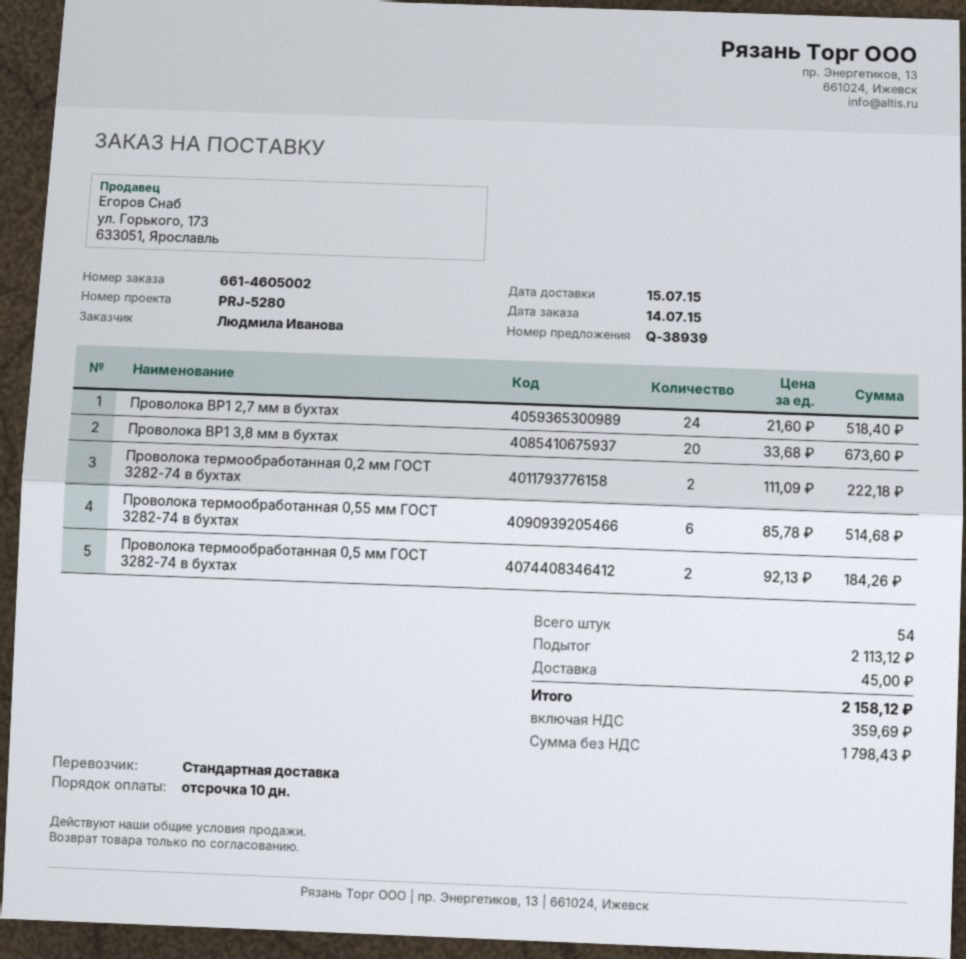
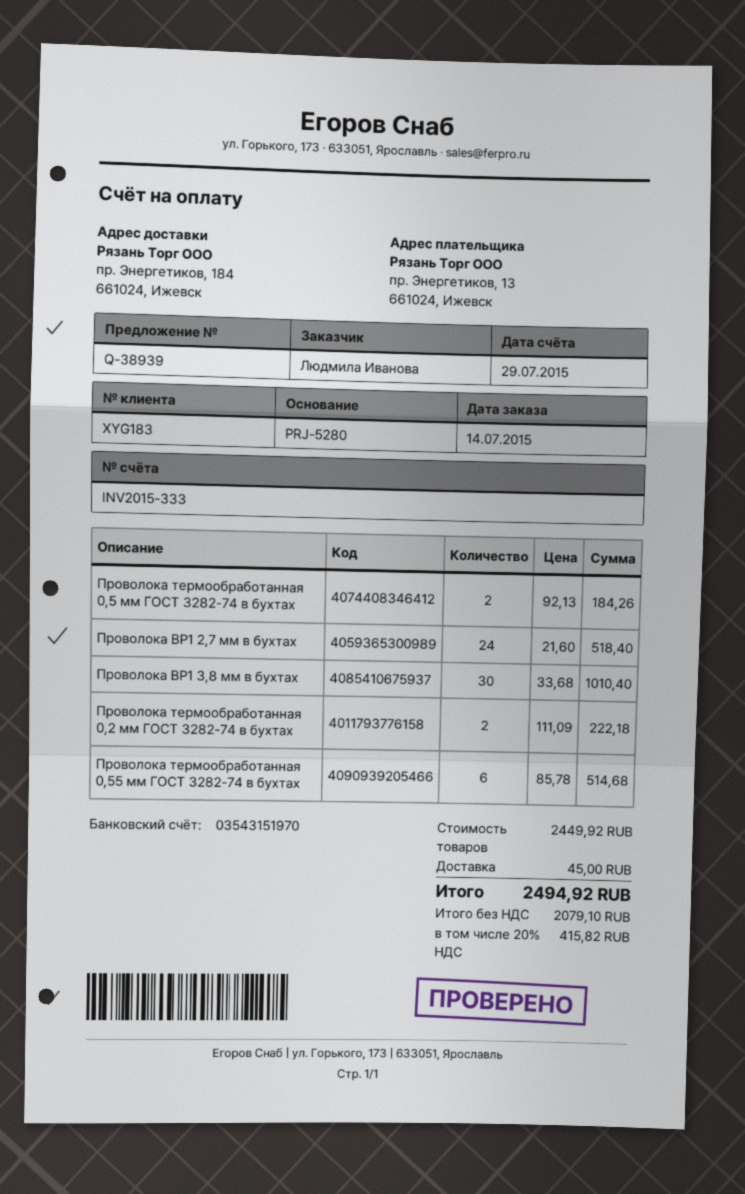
Проволока ВР1 3,8 мм в бухтах: 20 x 33.68 = 673.60 -> 30 x 33.68 = 1010.40
subtotal: 2113.12 -> 2449.92
net: 1798.43 -> 2079.10
tax: 359.69 -> 415.82
total: 2158.12 -> 2494.92

